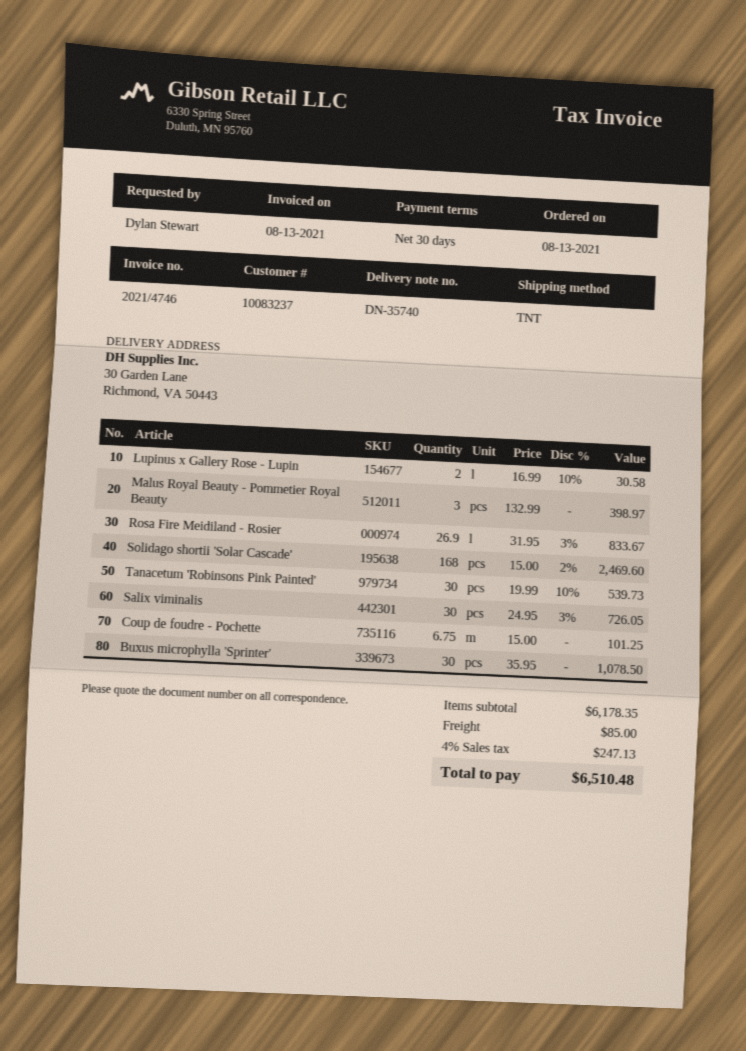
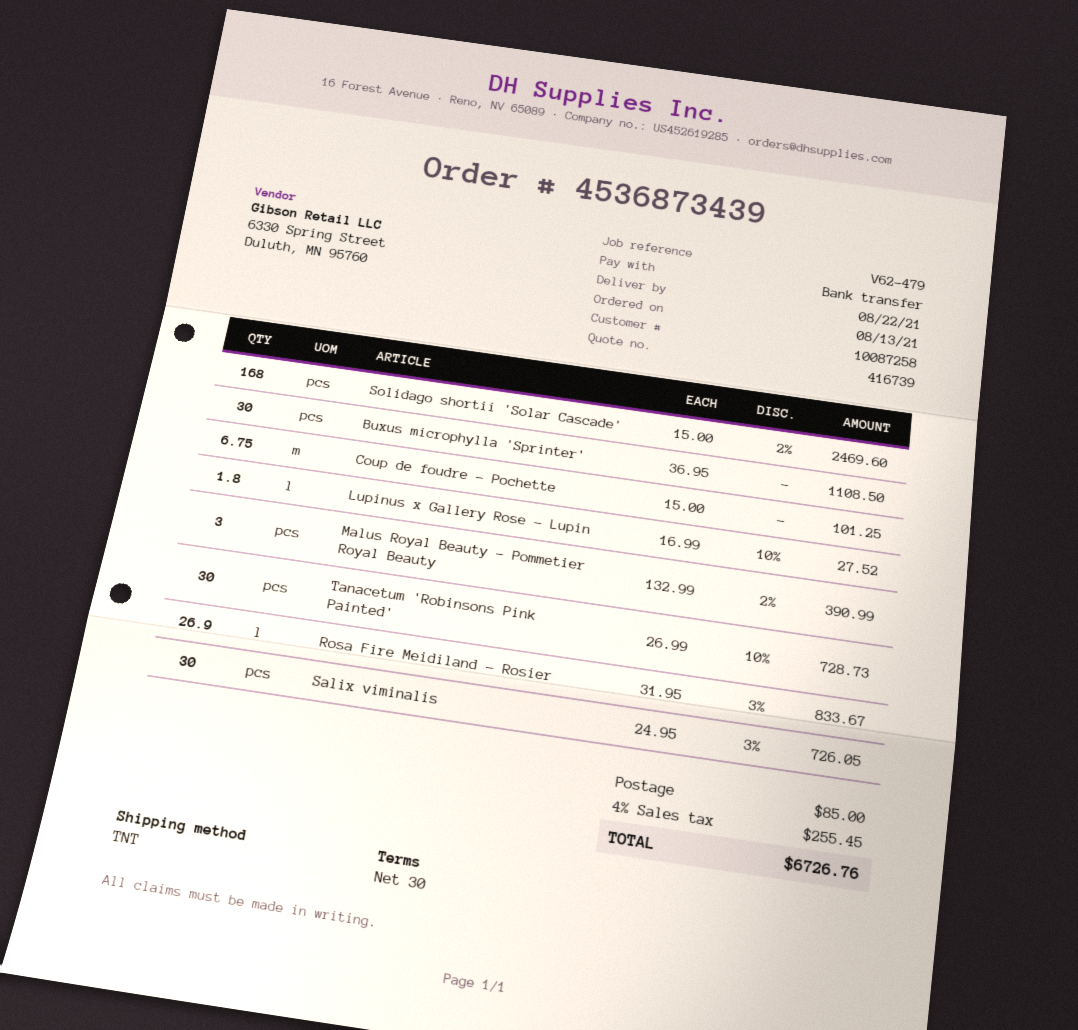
customer number: 10083237 -> 10087258
Lupinus x Gallery Rose - Lupin: 2 x 16.99 - 10% = 30.58 -> 1.8 x 16.99 - 10% = 27.52
Malus Royal Beauty - Pommetier Royal Beauty: 3 x 132.99 = 398.97 -> 3 x 132.99 - 2% = 390.99
Tanacetum 'Robinsons Pink Painted': 30 x 19.99 - 10% = 539.73 -> 30 x 26.99 - 10% = 728.73
Buxus microphylla 'Sprinter': 30 x 35.95 = 1078.50 -> 30 x 36.95 = 1108.50
tax: 4% = 247.13 -> 4% = 255.45
total: 6510.48 -> 6726.76

